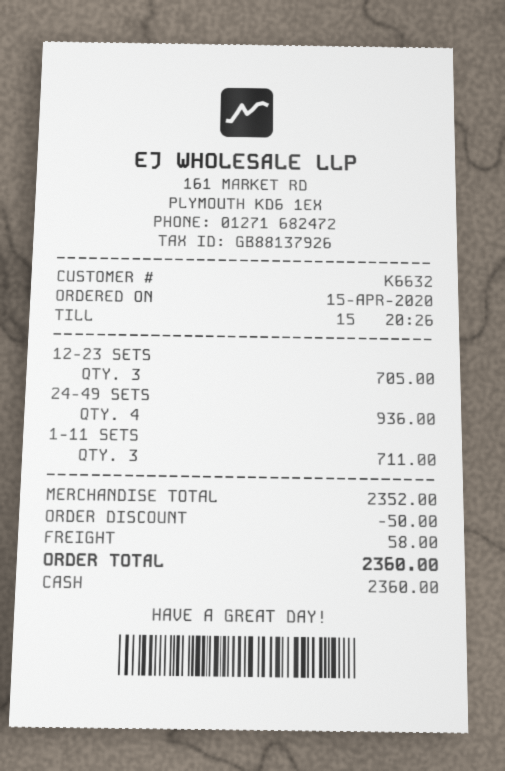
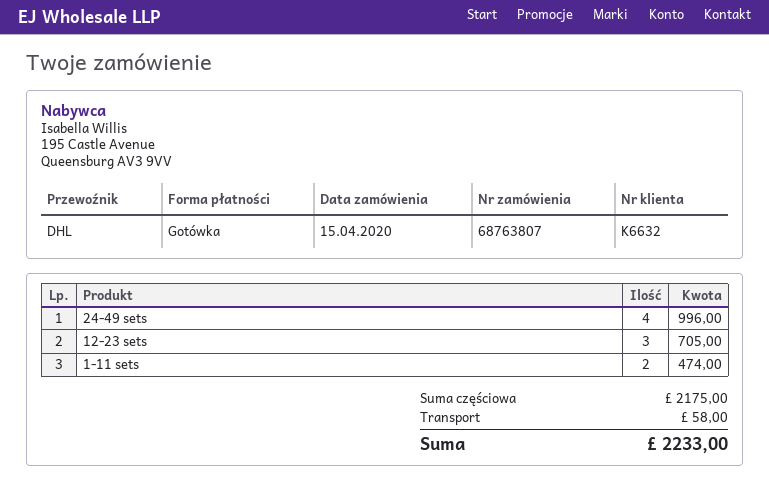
24-49 SETS: 4 for 936.00 -> 4 for 996.00
1-11 SETS: 3 for 711.00 -> 2 for 474.00
subtotal: 2352.00 -> 2175.00
discount: 50.00 -> none
total: 2360.00 -> 2233.00

